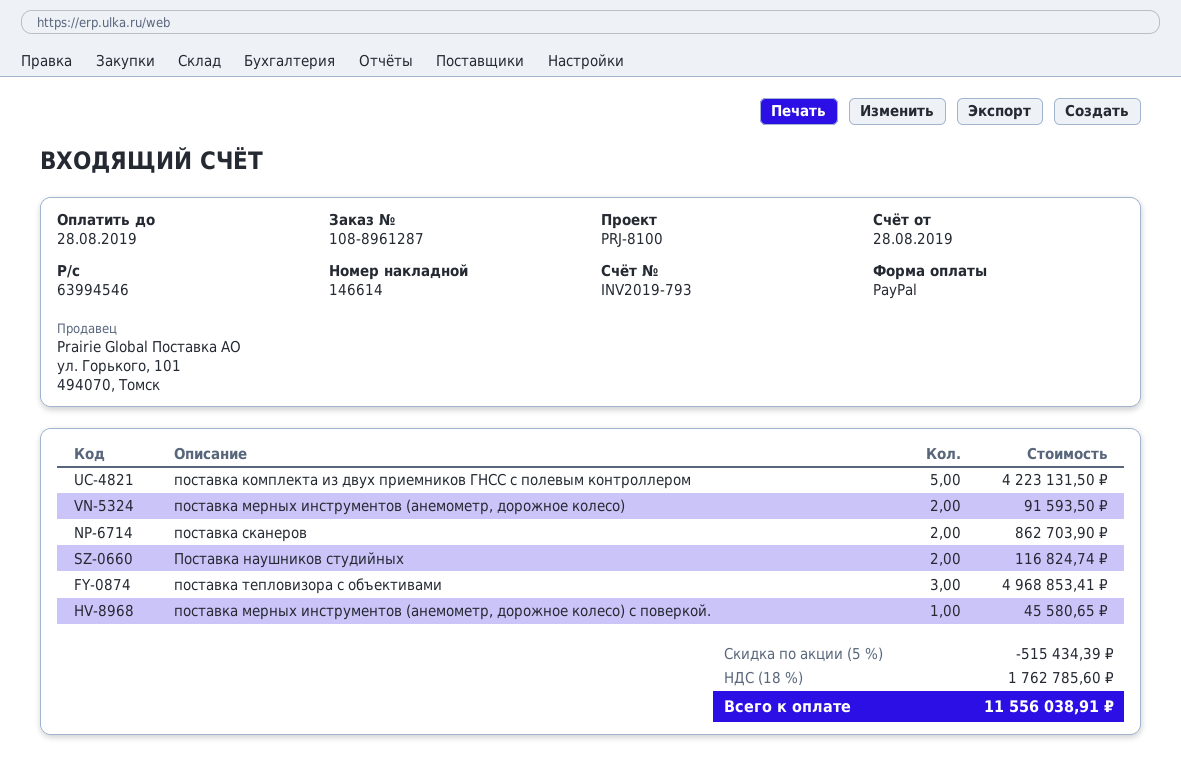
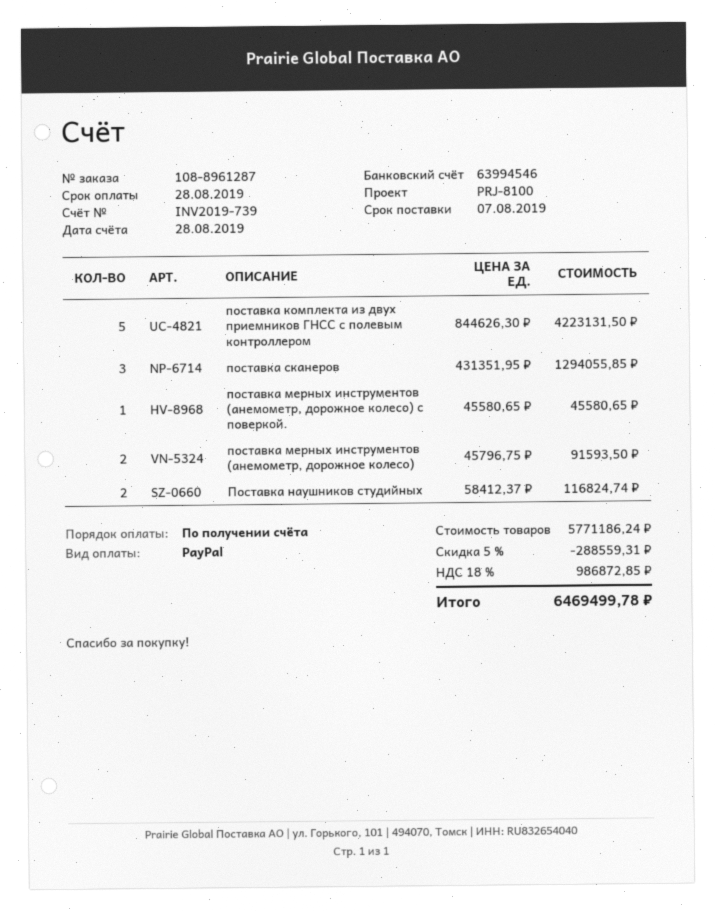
invoice number: INV2019-793 -> INV2019-739
поставка сканеров: 2 for 862703.90 -> 3 for 1294055.85
поставка тепловизора с объективами: 3 for 4968853.41 -> none
discount: 5% = 515434.39 -> 5% = 288559.31
tax: 18% = 1762785.60 -> 18% = 986872.85
total: 11556038.91 -> 6469499.78

